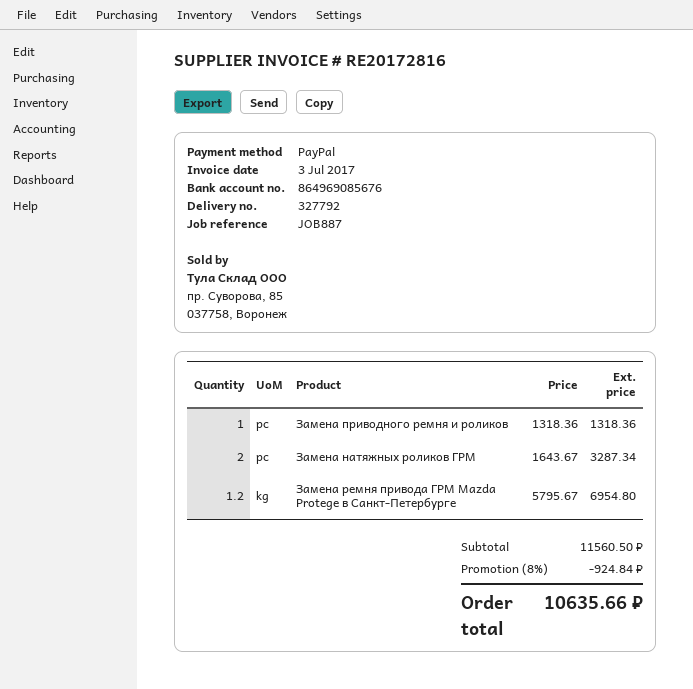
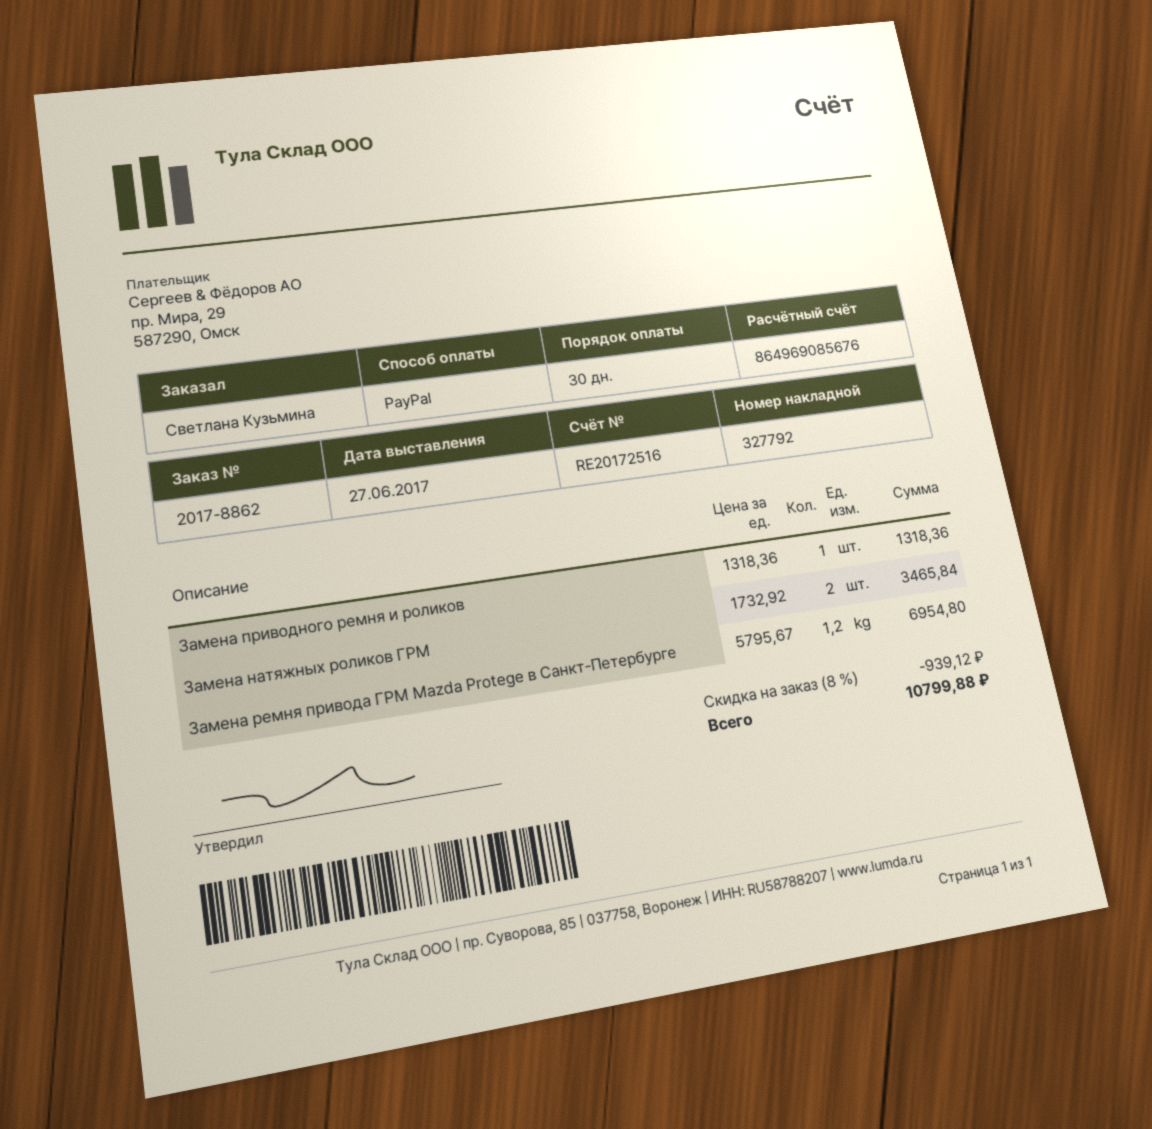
invoice number: RE20172816 -> RE20172516
invoice date: 2017-07-03 -> 2017-06-27
Замена натяжных роликов ГРМ: 2 x 1643.67 = 3287.34 -> 2 x 1732.92 = 3465.84
discount: 8% = 924.84 -> 8% = 939.12
total: 10635.66 -> 10799.88

